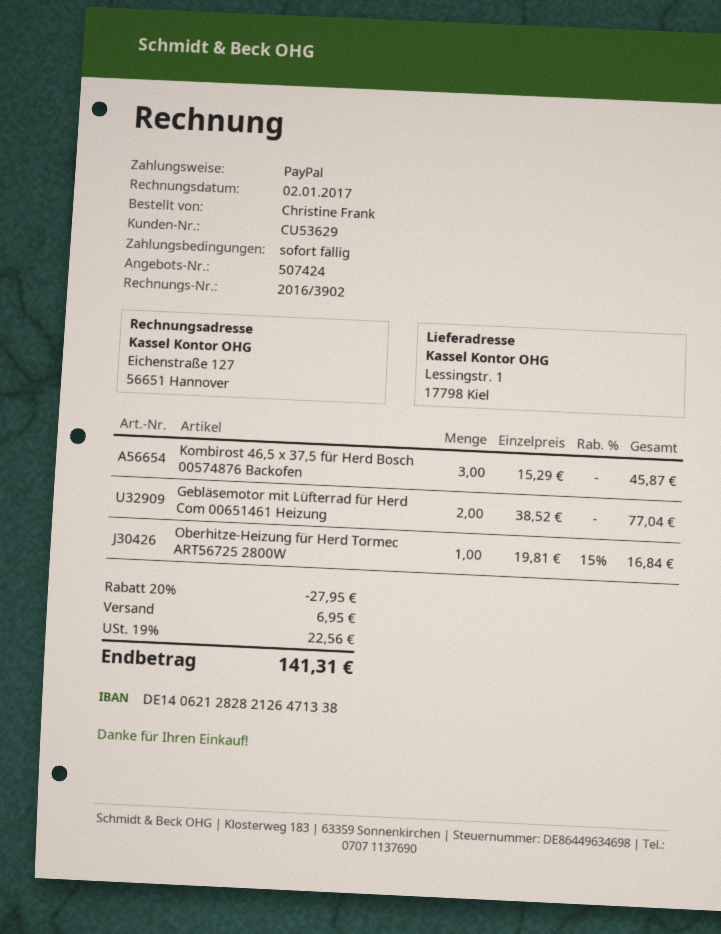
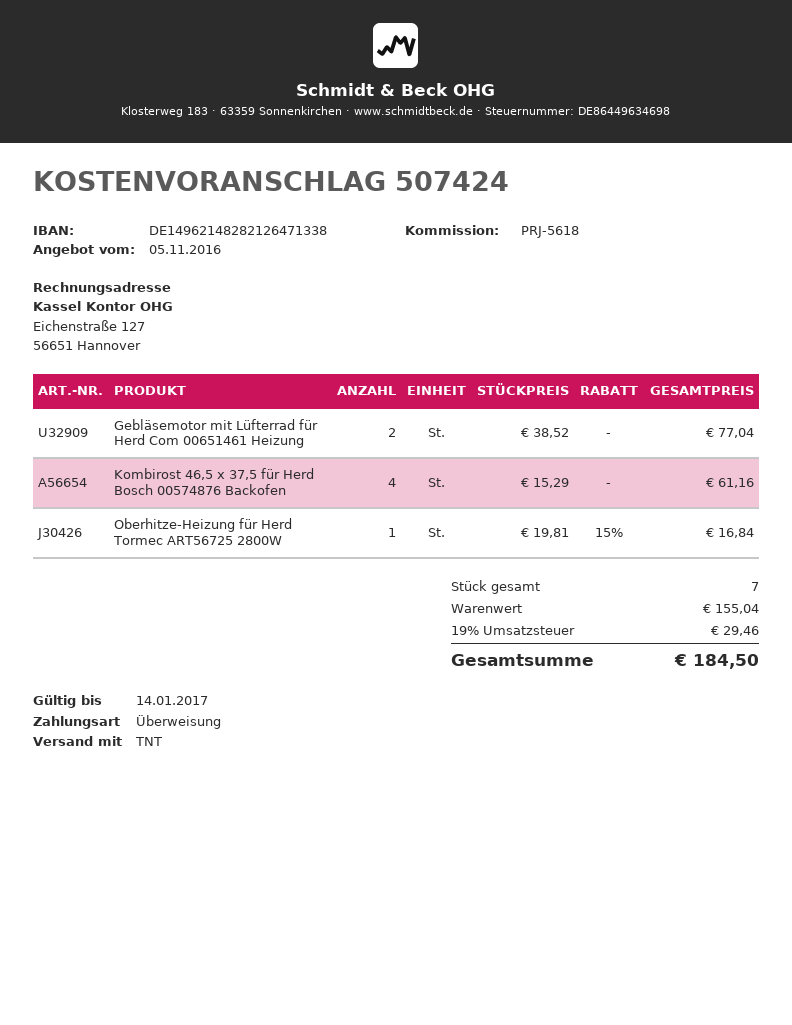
payment method: PayPal -> bank transfer
bank account: DE14062128282126471338 -> DE14962148282126471338
Kombirost 46,5 x 37,5 für Herd Bosch 00574876 Backofen: 3 x 15.29 = 45.87 -> 4 x 15.29 = 61.16
discount: 20% = 27.95 -> none
shipping: 6.95 -> none
tax: 19% = 22.56 -> 19% = 29.46
total: 141.31 -> 184.50

